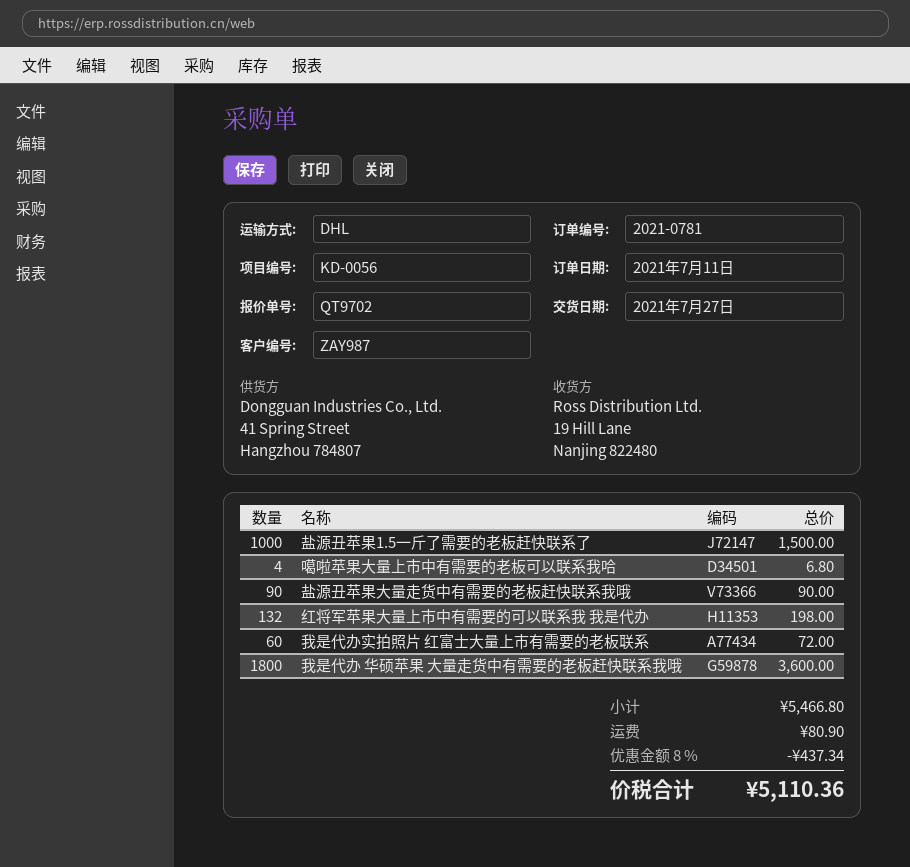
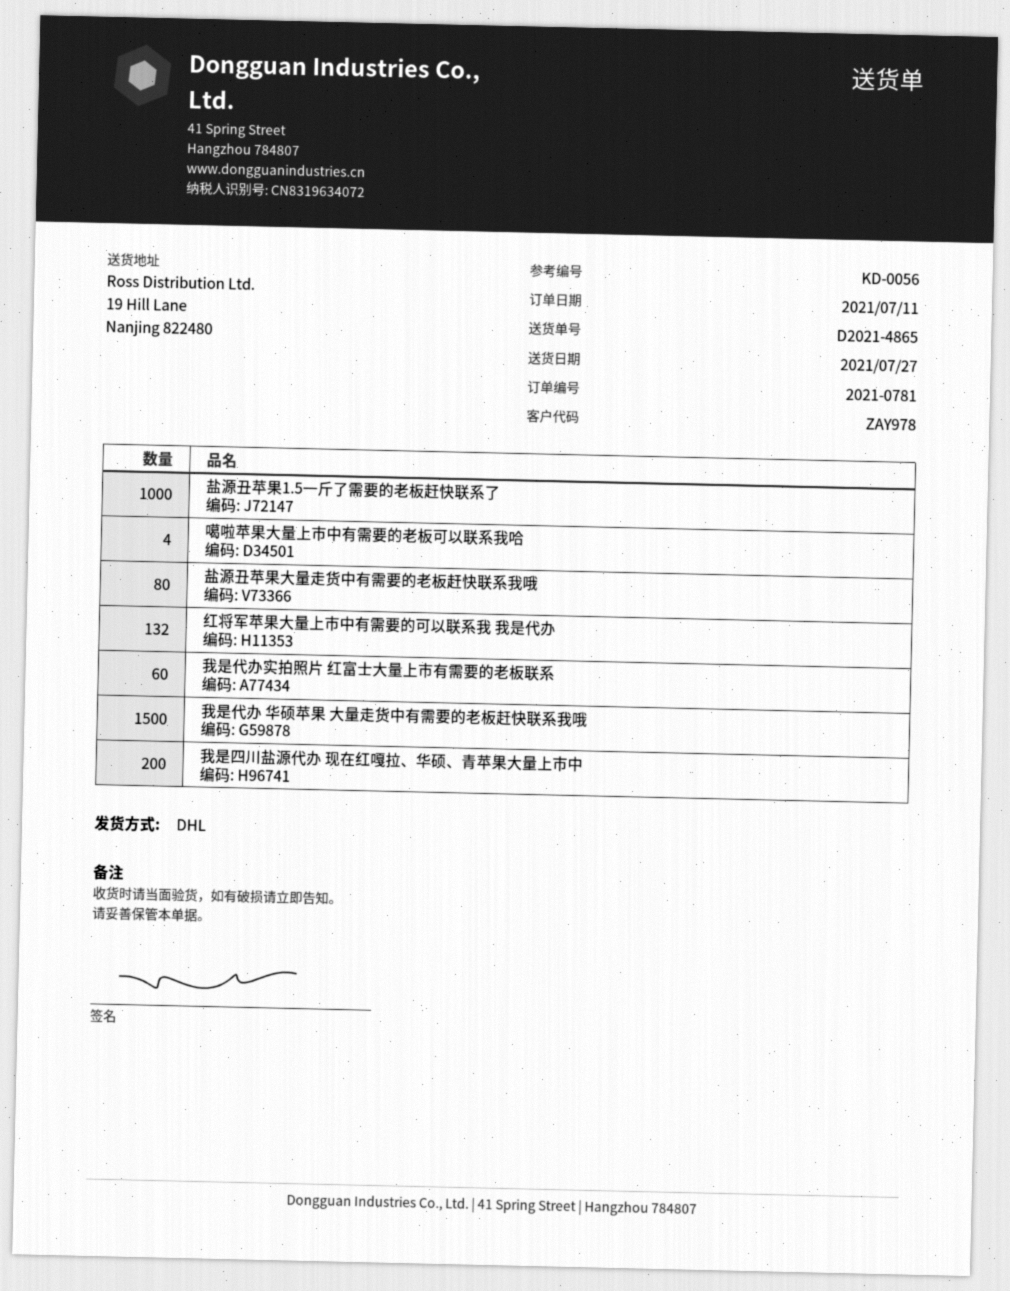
customer number: ZAY987 -> ZAY978
盐源丑苹果大量走货中有需要的老板赶快联系我哦: 90 -> 80
我是代办 华硕苹果 大量走货中有需要的老板赶快联系我哦: 1800 -> 1500
我是四川盐源代办 现在红嘎拉、华硕、青苹果大量上市中: none -> 200

